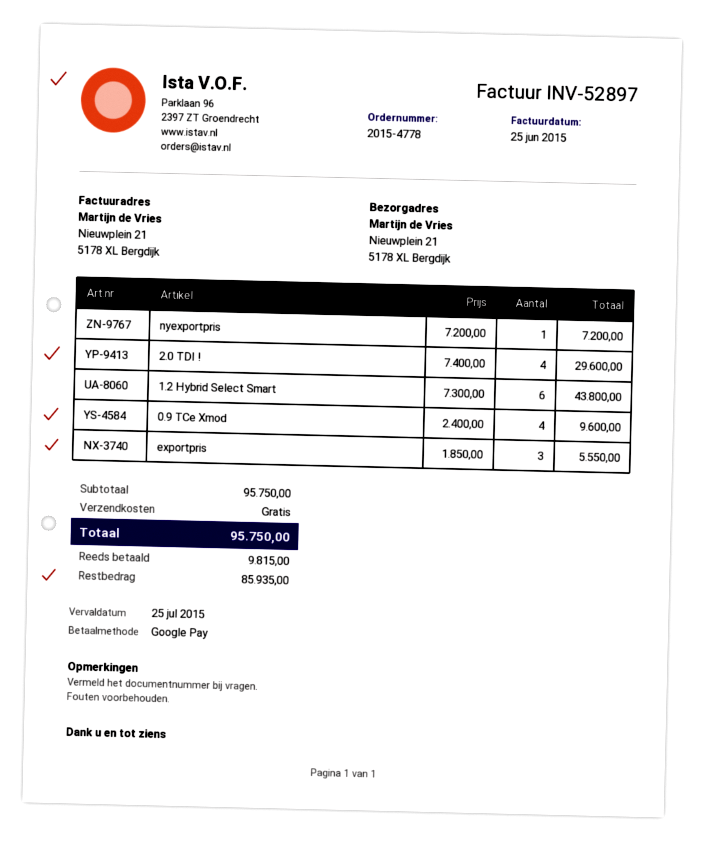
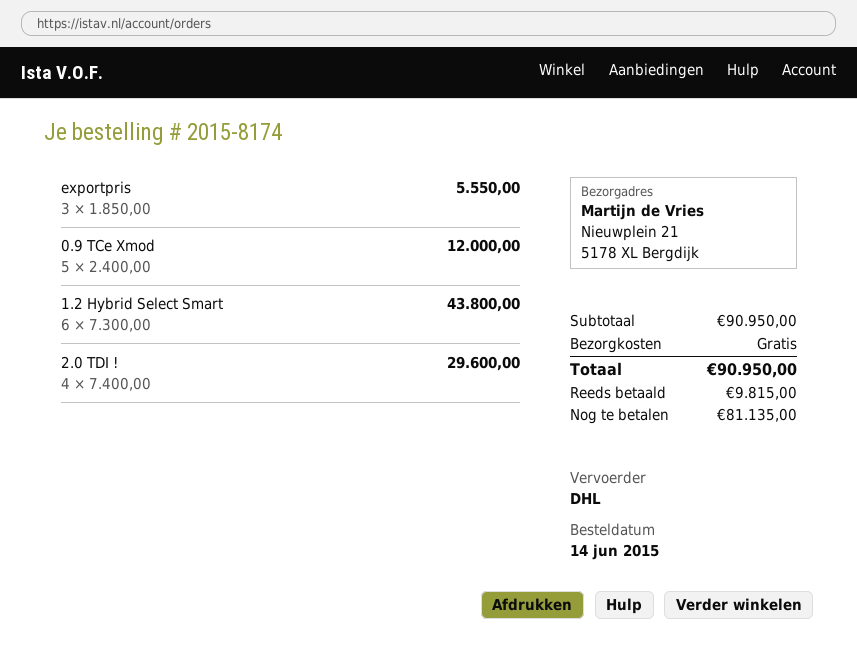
order number: 2015-4778 -> 2015-8174
nyexportpris: 1 x 7200.00 = 7200.00 -> none
0.9 TCe Xmod: 4 x 2400.00 = 9600.00 -> 5 x 2400.00 = 12000.00
subtotal: 95750.00 -> 90950.00
total: 95750.00 -> 90950.00
balance: 85935.00 -> 81135.00

